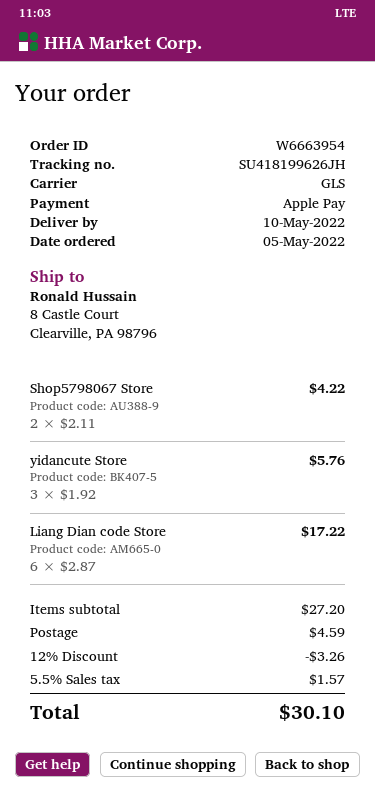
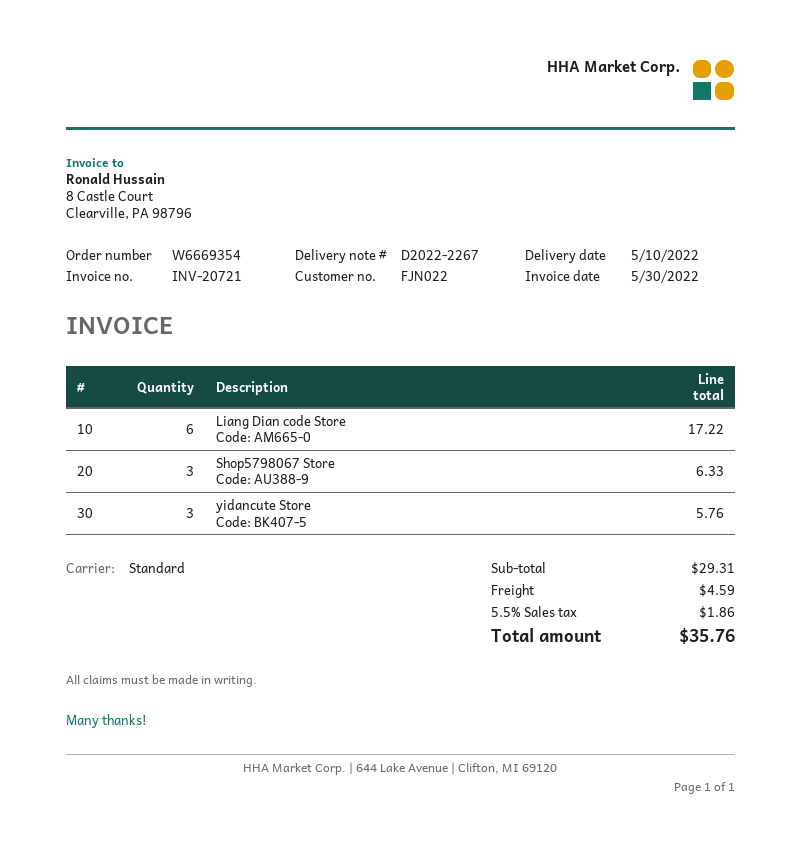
order number: W6663954 -> W6669354
shipping method: GLS -> standard
Shop5798067 Store: 2 for 4.22 -> 3 for 6.33
subtotal: 27.20 -> 29.31
discount: 12% = 3.26 -> none
tax: 5.5% = 1.57 -> 5.5% = 1.86
total: 30.10 -> 35.76

